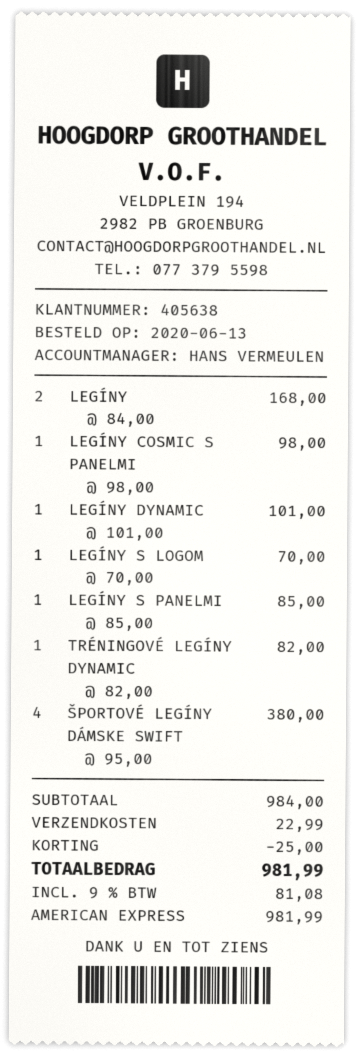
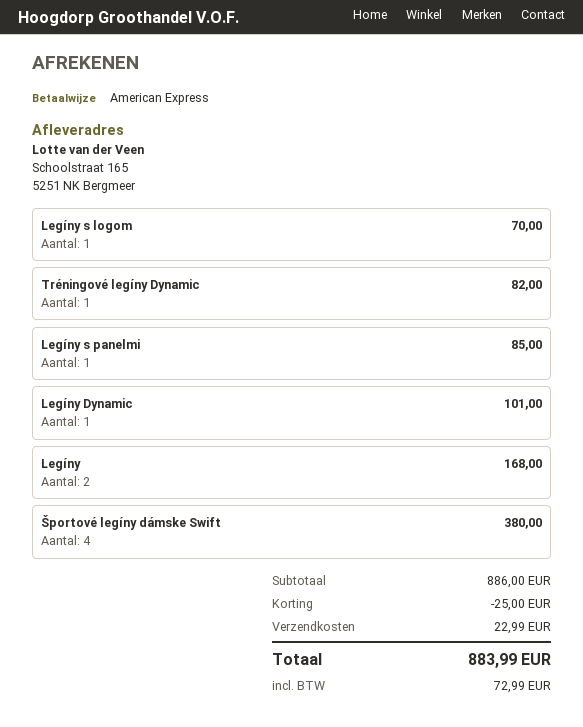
LEGÍNY COSMIC S PANELMI: 1 for 98.00 -> none
subtotal: 984.00 -> 886.00
tax: 81.08 -> 72.99
total: 981.99 -> 883.99

